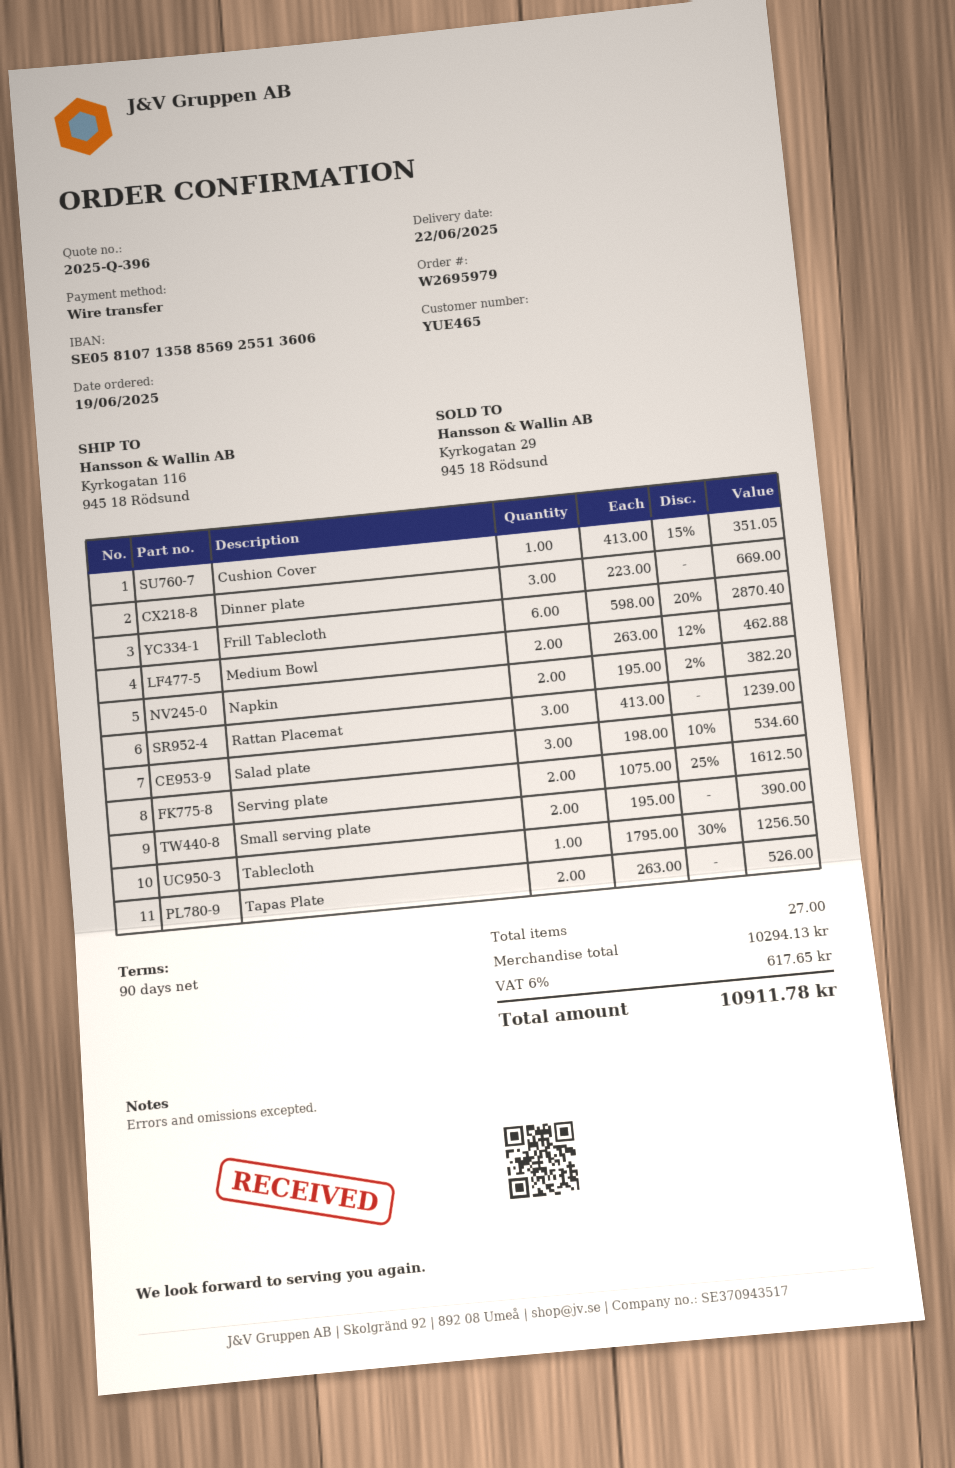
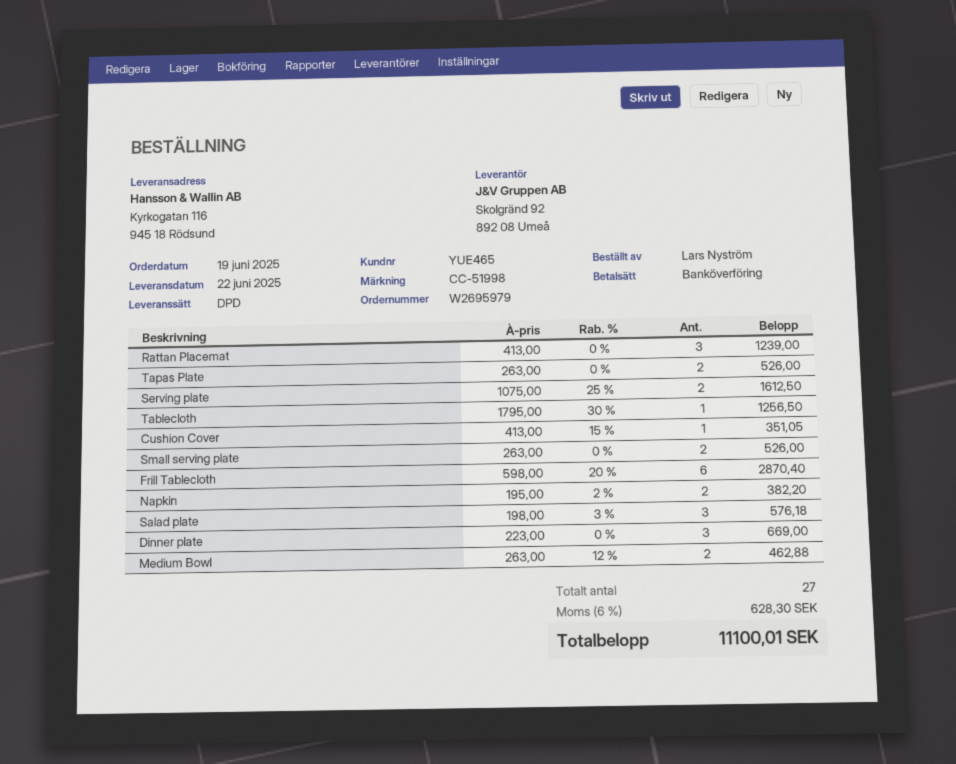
Salad plate: 3 x 198.00 - 10% = 534.60 -> 3 x 198.00 - 3% = 576.18
Small serving plate: 2 x 195.00 = 390.00 -> 2 x 263.00 = 526.00
tax: 6% = 617.65 -> 6% = 628.30
total: 10911.78 -> 11100.01

